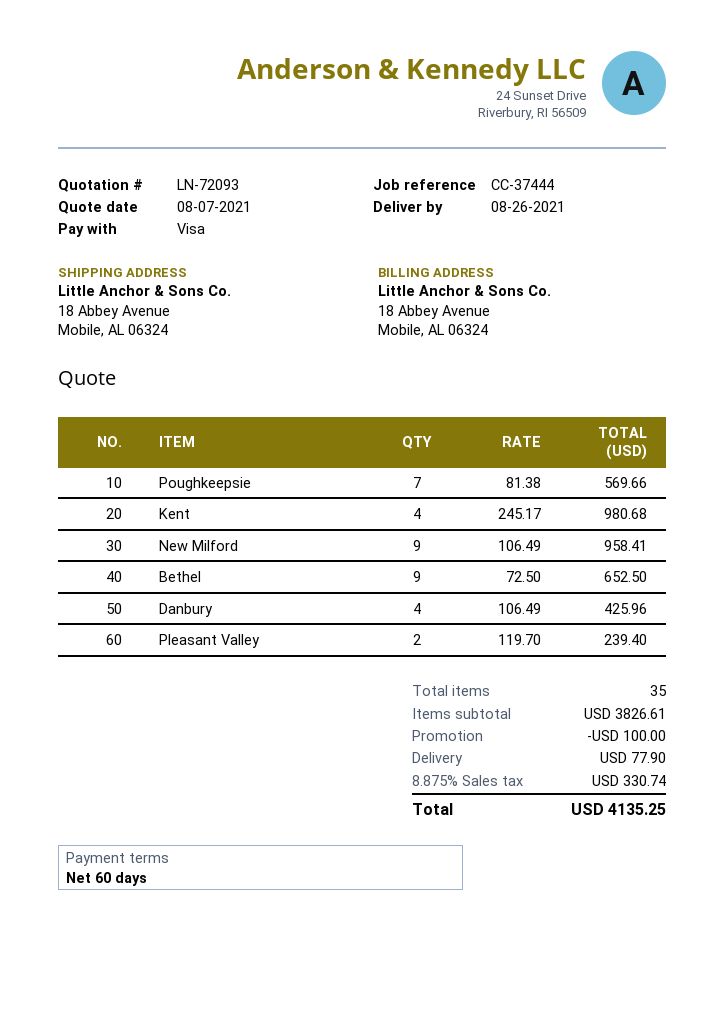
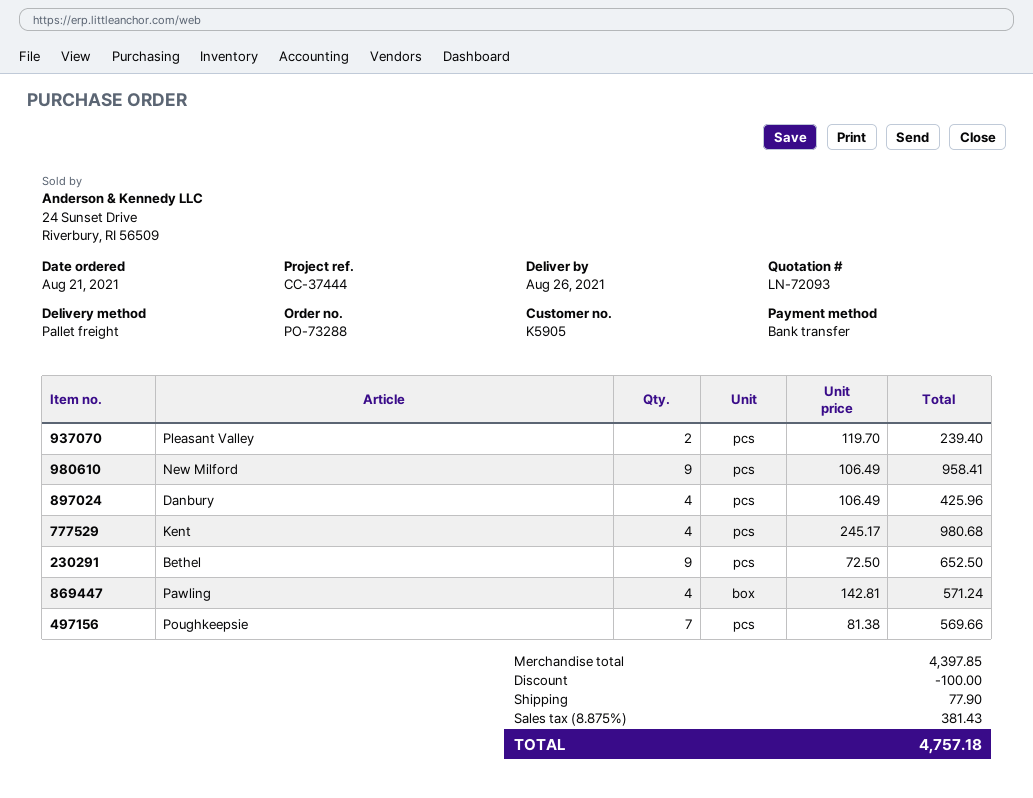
payment method: Visa -> bank transfer
Pawling: none -> 4 x 142.81 = 571.24
subtotal: 3826.61 -> 4397.85
tax: 8.875% = 330.74 -> 8.875% = 381.43
total: 4135.25 -> 4757.18

